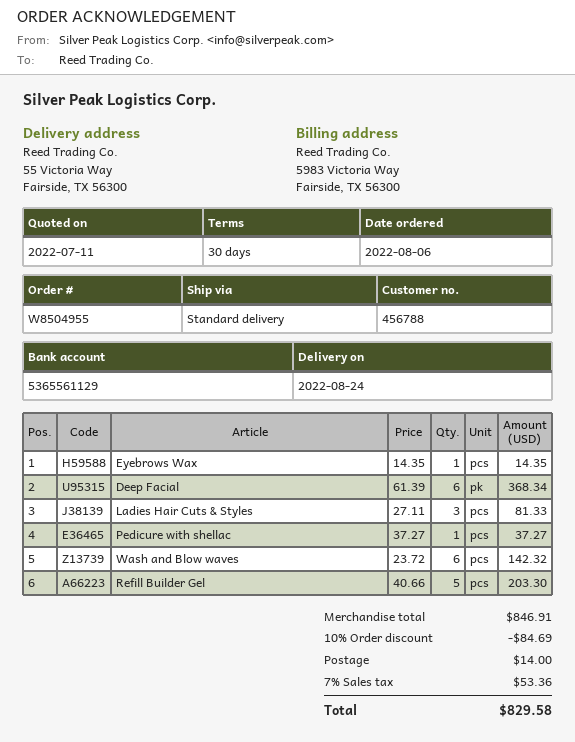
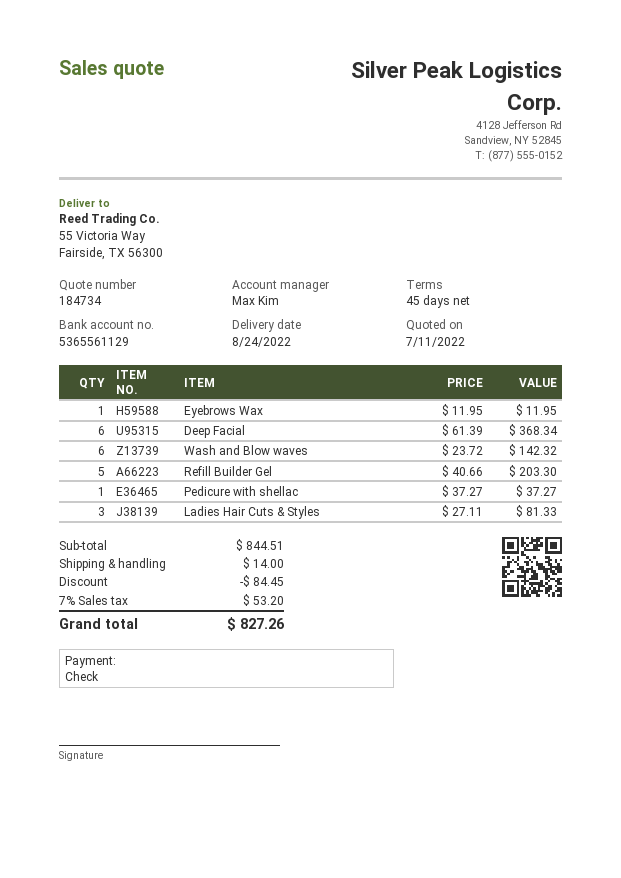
payment terms: 30 days -> 45 days
Eyebrows Wax: 1 x 14.35 = 14.35 -> 1 x 11.95 = 11.95
subtotal: 846.91 -> 844.51
discount: 84.69 -> 84.45
tax: 7% = 53.36 -> 7% = 53.20
total: 829.58 -> 827.26

